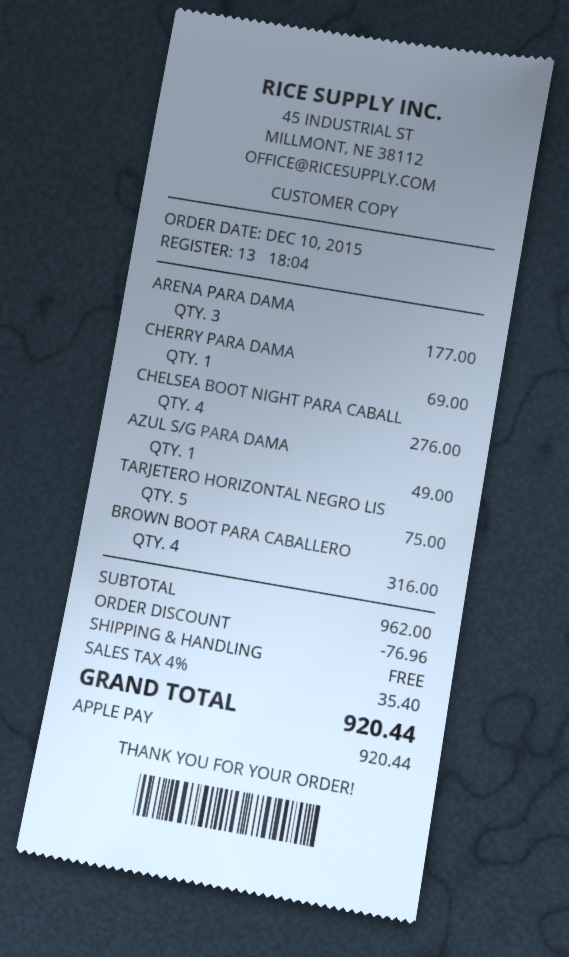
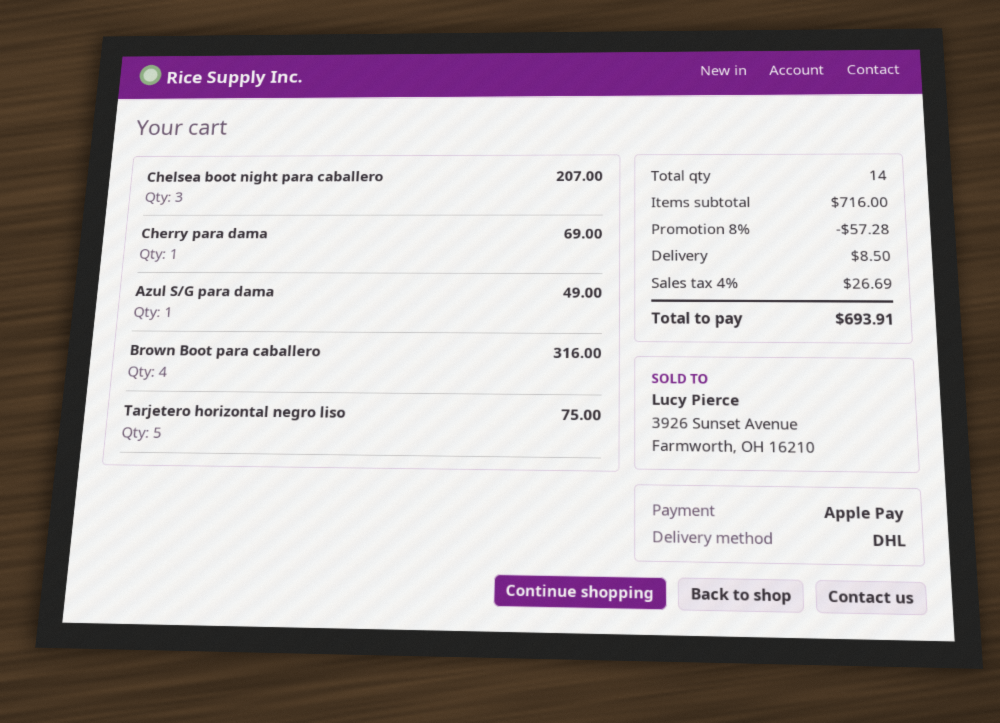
ARENA PARA DAMA: 3 for 177.00 -> none
CHELSEA BOOT NIGHT PARA CABALL: 4 for 276.00 -> 3 for 207.00
subtotal: 962.00 -> 716.00
discount: 76.96 -> 57.28
shipping: 0.00 -> 8.50
tax: 4% = 35.40 -> 4% = 26.69
total: 920.44 -> 693.91

